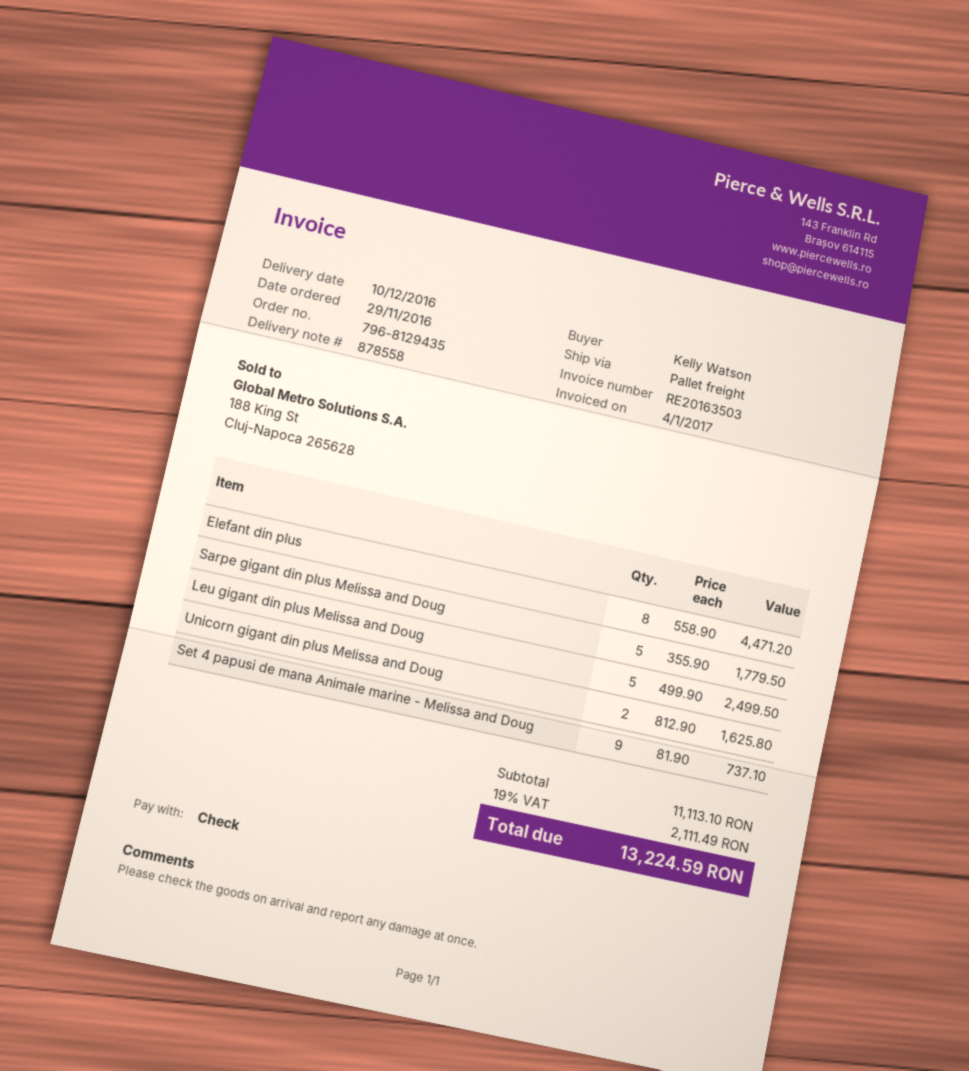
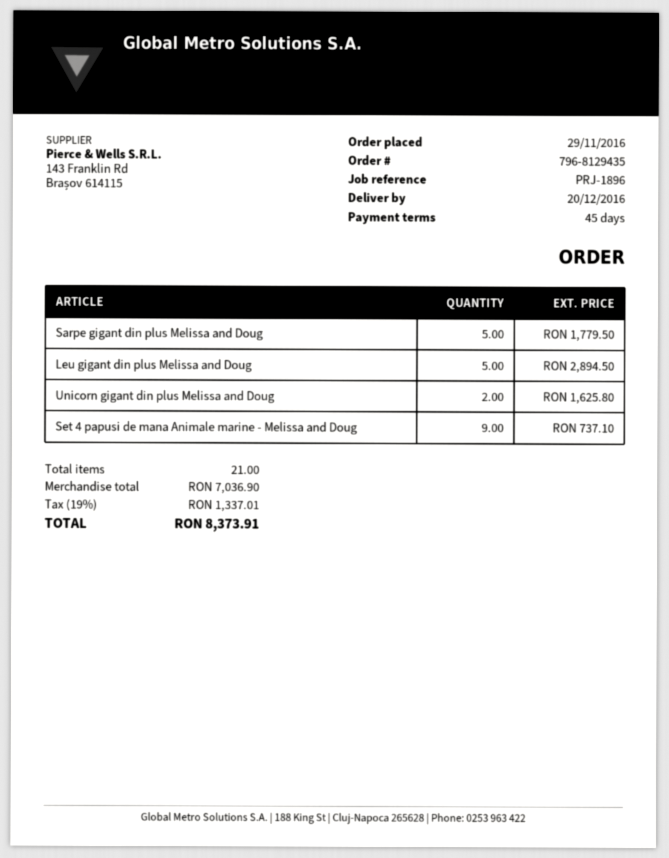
delivery date: 2016-12-10 -> 2016-12-20
Elefant din plus: 8 for 4471.20 -> none
Leu gigant din plus Melissa and Doug: 5 for 2499.50 -> 5 for 2894.50
subtotal: 11113.10 -> 7036.90
tax: 19% = 2111.49 -> 19% = 1337.01
total: 13224.59 -> 8373.91

